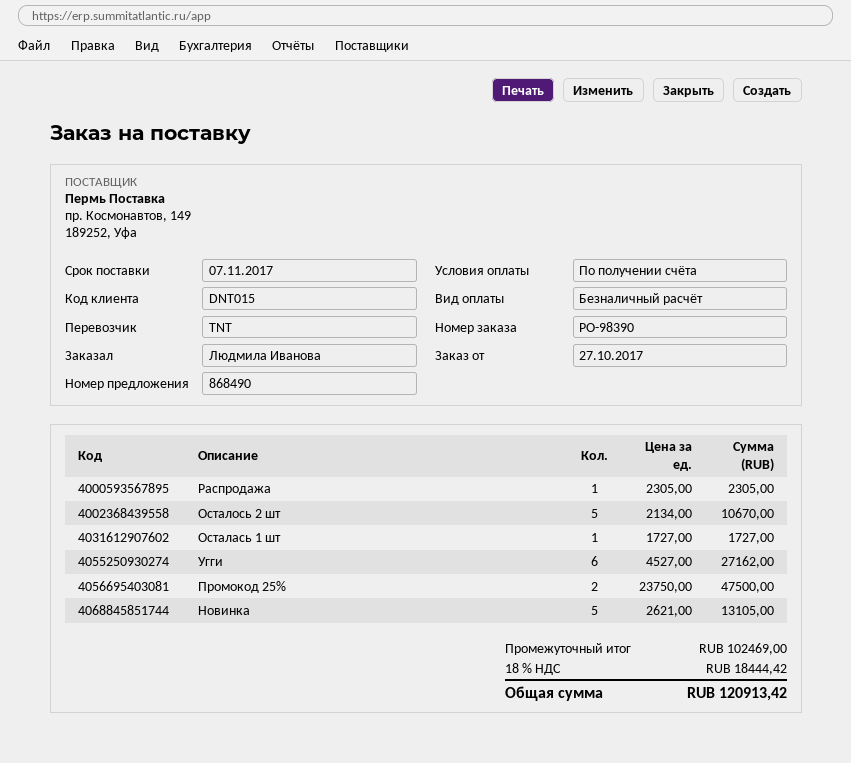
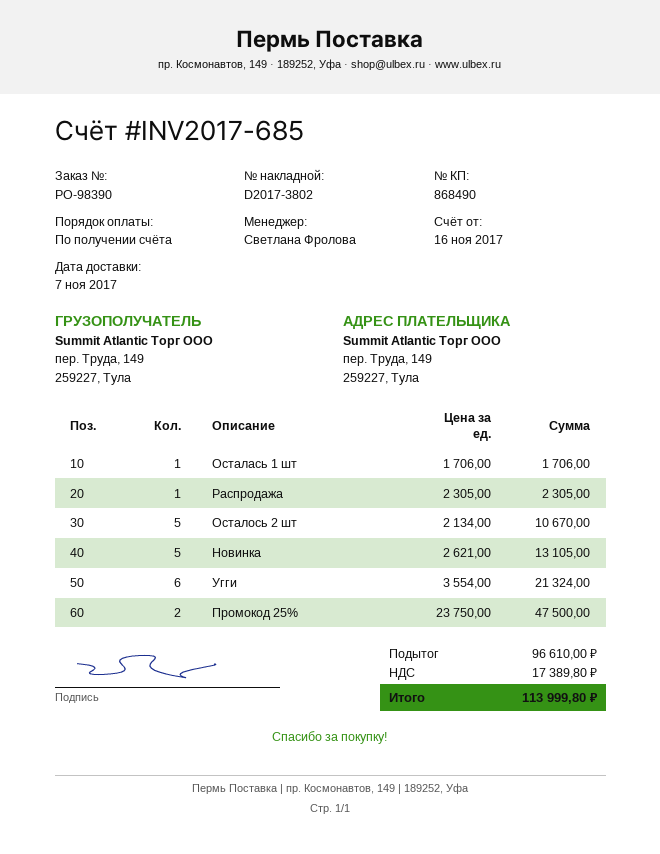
Осталась 1 шт: 1 x 1727.00 = 1727.00 -> 1 x 1706.00 = 1706.00
Угги: 6 x 4527.00 = 27162.00 -> 6 x 3554.00 = 21324.00
subtotal: 102469.00 -> 96610.00
tax: 18444.42 -> 17389.80
total: 120913.42 -> 113999.80

